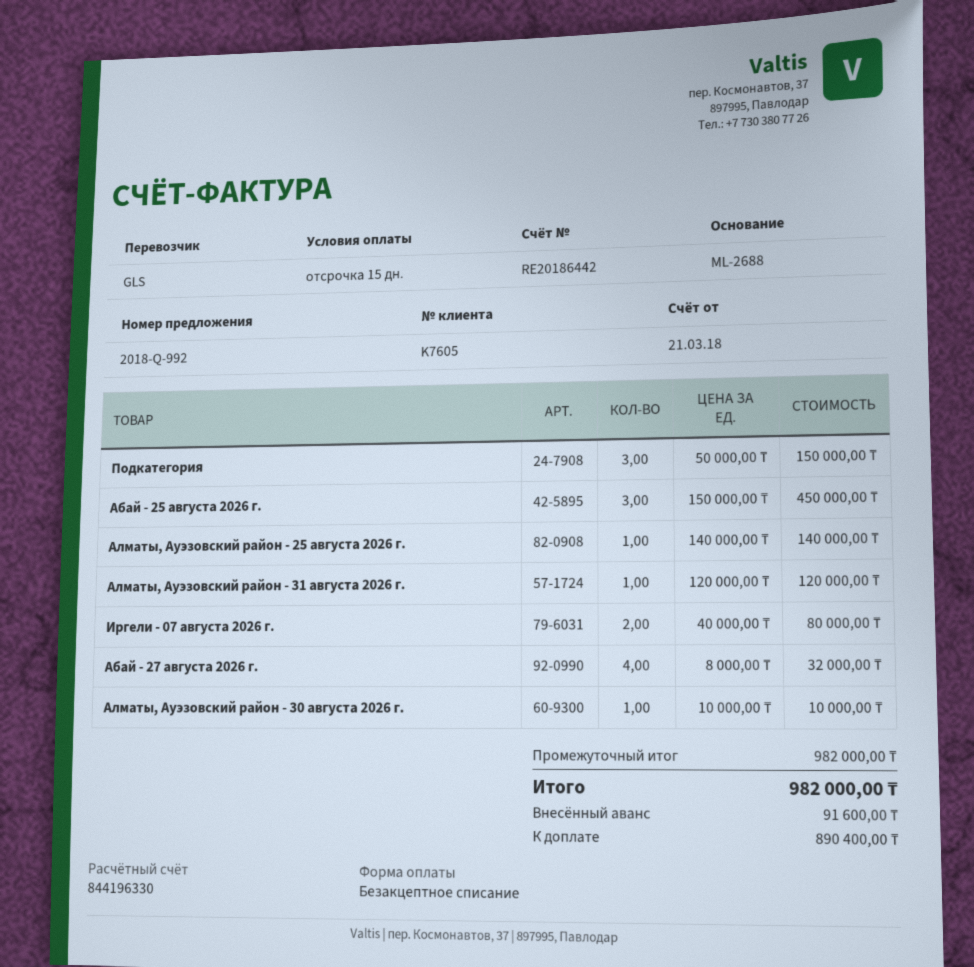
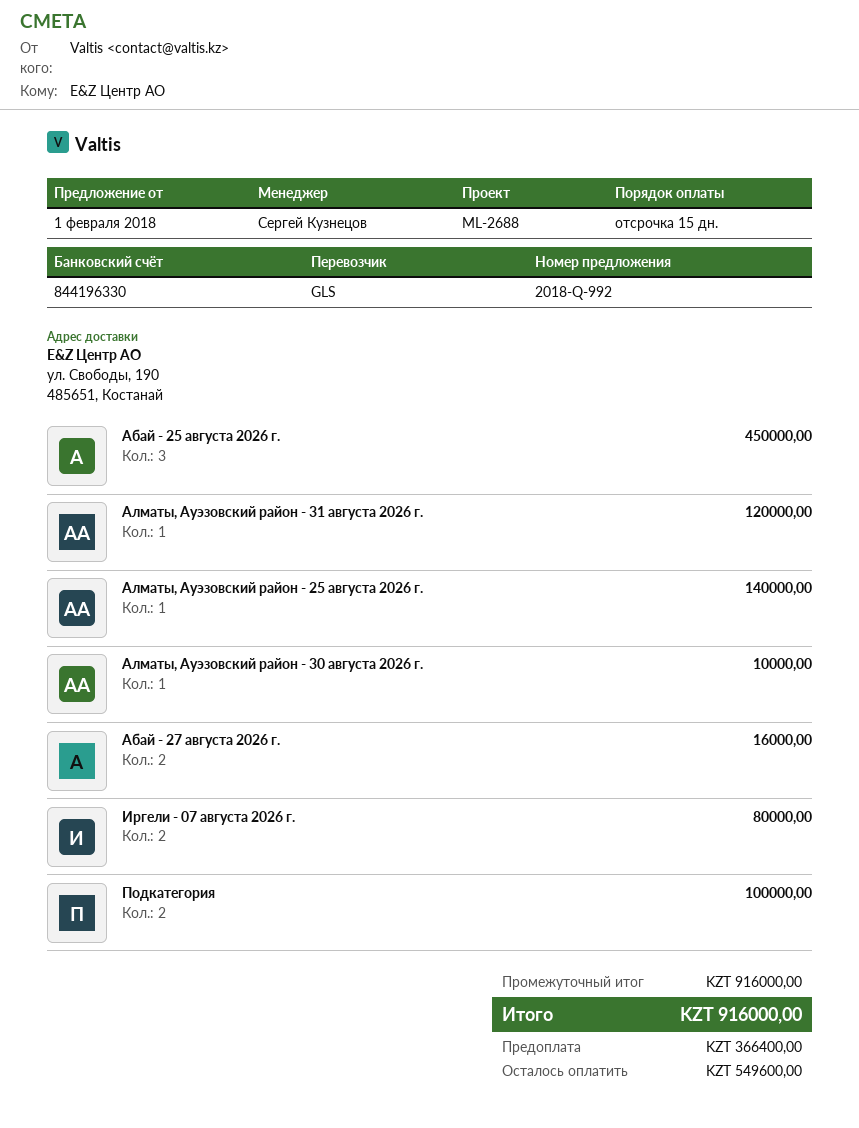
Подкатегория: 3 for 150000.00 -> 2 for 100000.00
Абай - 27 августа 2026 г.: 4 for 32000.00 -> 2 for 16000.00
subtotal: 982000.00 -> 916000.00
total: 982000.00 -> 916000.00
deposit: 91600.00 -> 366400.00
balance: 890400.00 -> 549600.00

